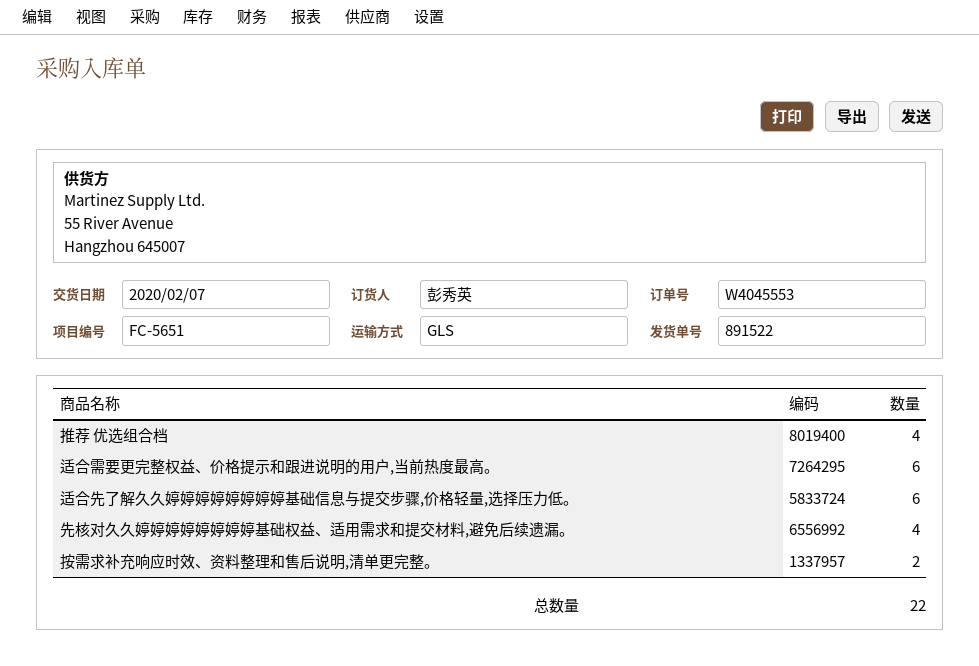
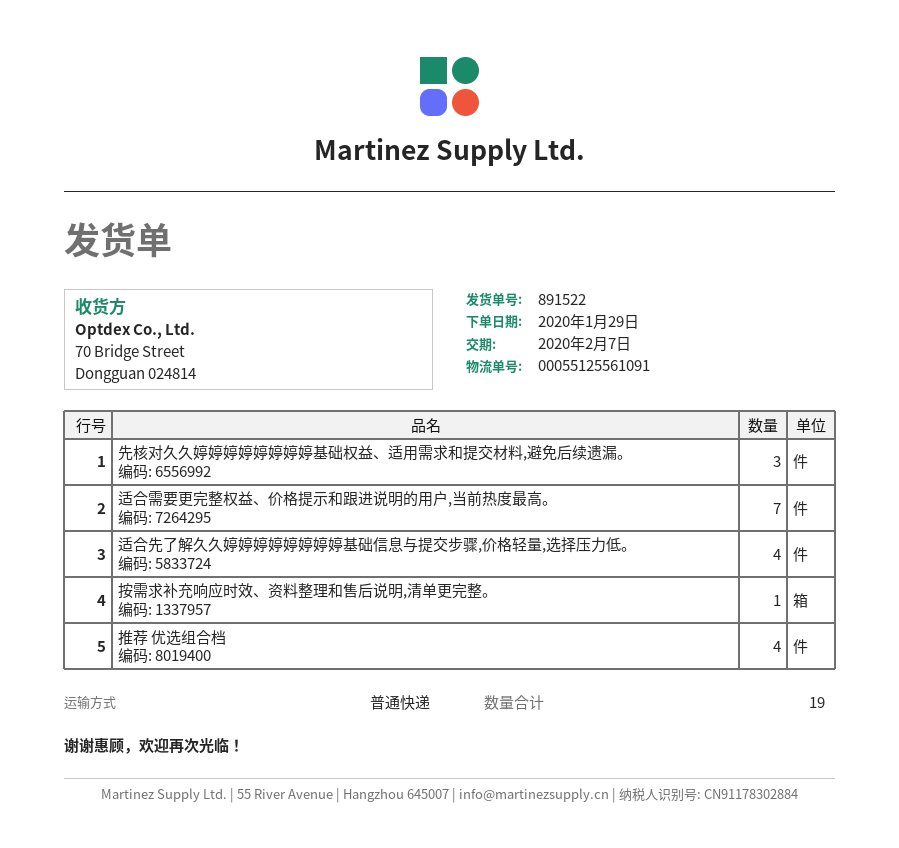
shipping method: GLS -> standard
适合需要更完整权益、价格提示和跟进说明的用户,当前热度最高。: 6 -> 7
适合先了解久久婷婷婷婷婷婷婷婷基础信息与提交步骤,价格轻量,选择压力低。: 6 -> 4
先核对久久婷婷婷婷婷婷婷婷基础权益、适用需求和提交材料,避免后续遗漏。: 4 -> 3
按需求补充响应时效、资料整理和售后说明,清单更完整。: 2 -> 1
total quantity: 22 -> 19

